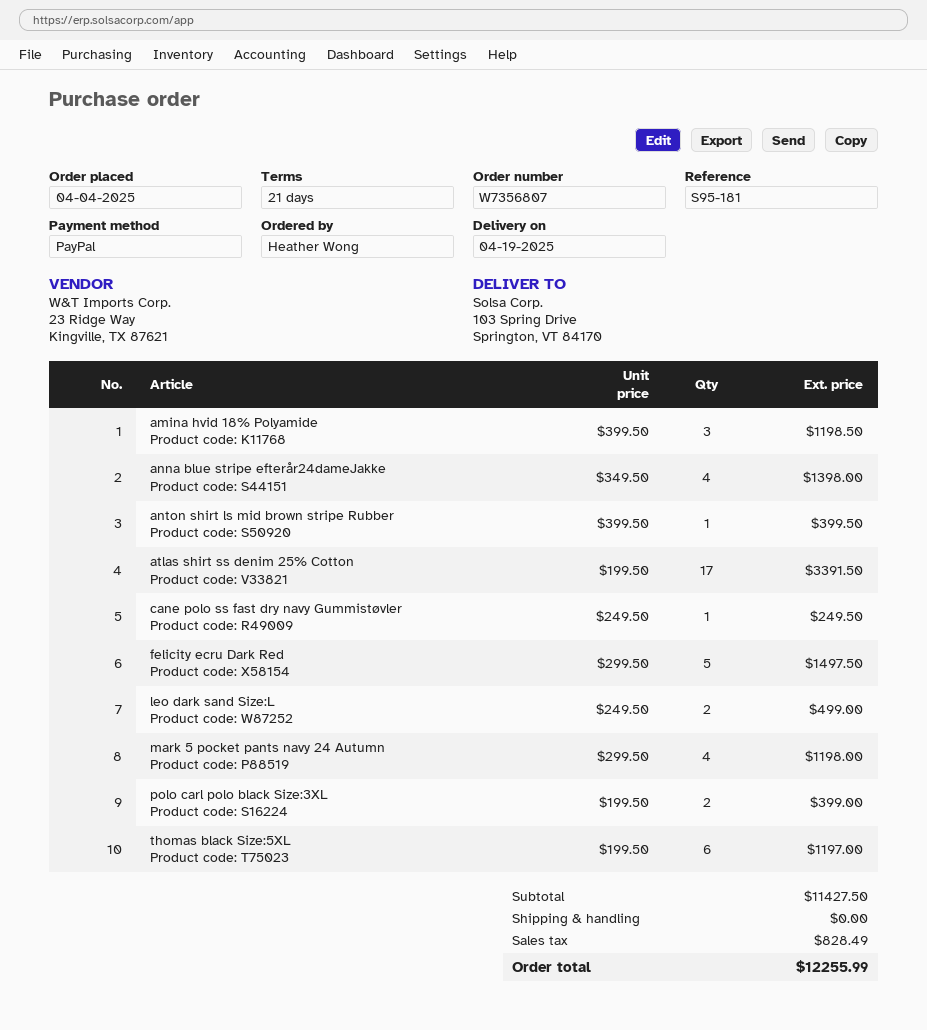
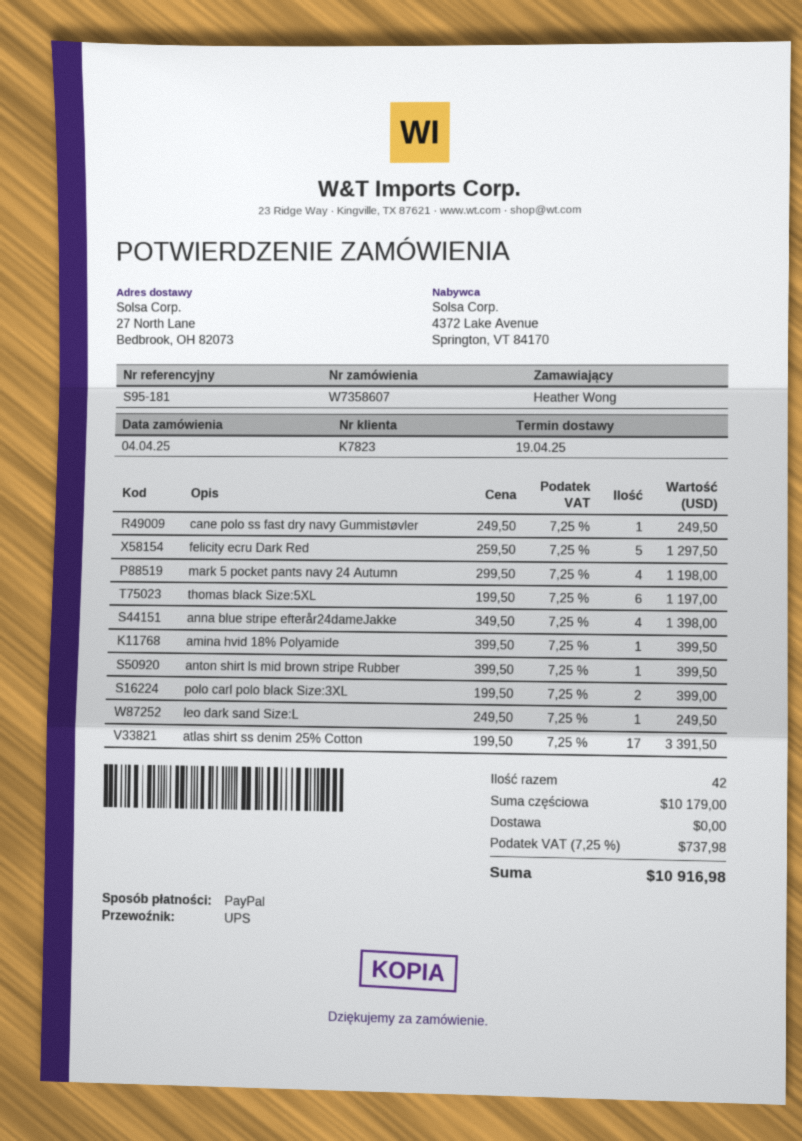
order number: W7356807 -> W7358607
ship to: 103 Spring Drive, Springton, VT 84170 -> 27 North Lane, Bedbrook, OH 82073
amina hvid 18% Polyamide: 3 x 399.50 = 1198.50 -> 1 x 399.50 = 399.50
felicity ecru Dark Red: 5 x 299.50 = 1497.50 -> 5 x 259.50 = 1297.50
leo dark sand Size:L: 2 x 249.50 = 499.00 -> 1 x 249.50 = 249.50
subtotal: 11427.50 -> 10179.00
tax: 828.49 -> 737.98
total: 12255.99 -> 10916.98

